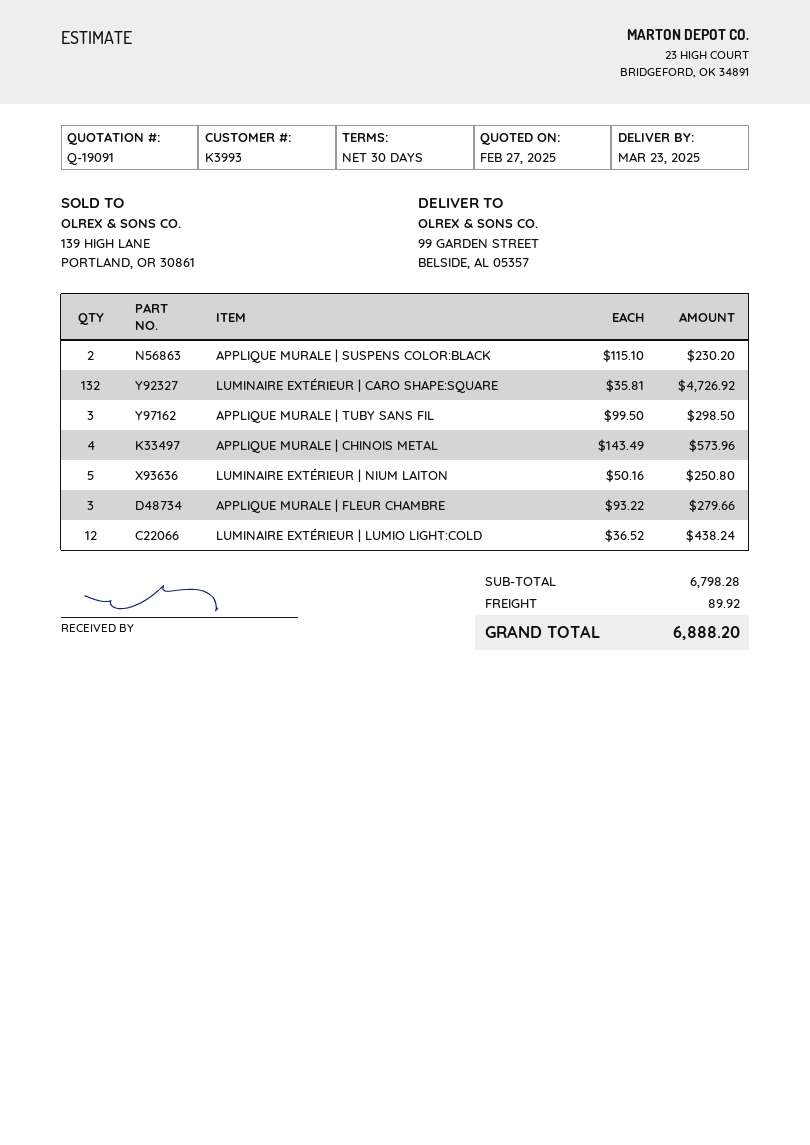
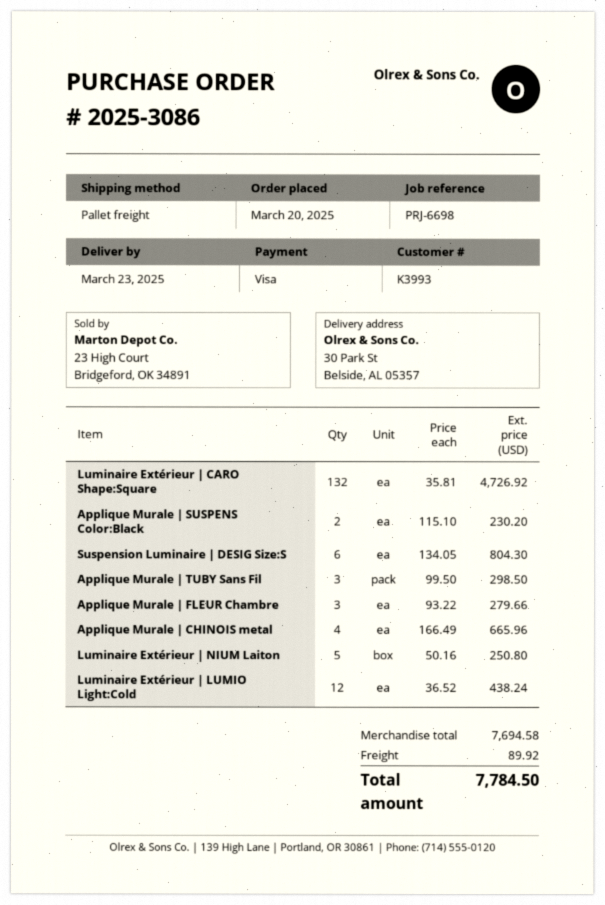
ship to: 99 GARDEN STREET, BELSIDE, AL 05357 -> 30 Park St, Belside, AL 05357
APPLIQUE MURALE | CHINOIS METAL: 4 x 143.49 = 573.96 -> 4 x 166.49 = 665.96
Suspension Luminaire | DESIG Size:S: none -> 6 x 134.05 = 804.30
subtotal: 6798.28 -> 7694.58
total: 6888.20 -> 7784.50

